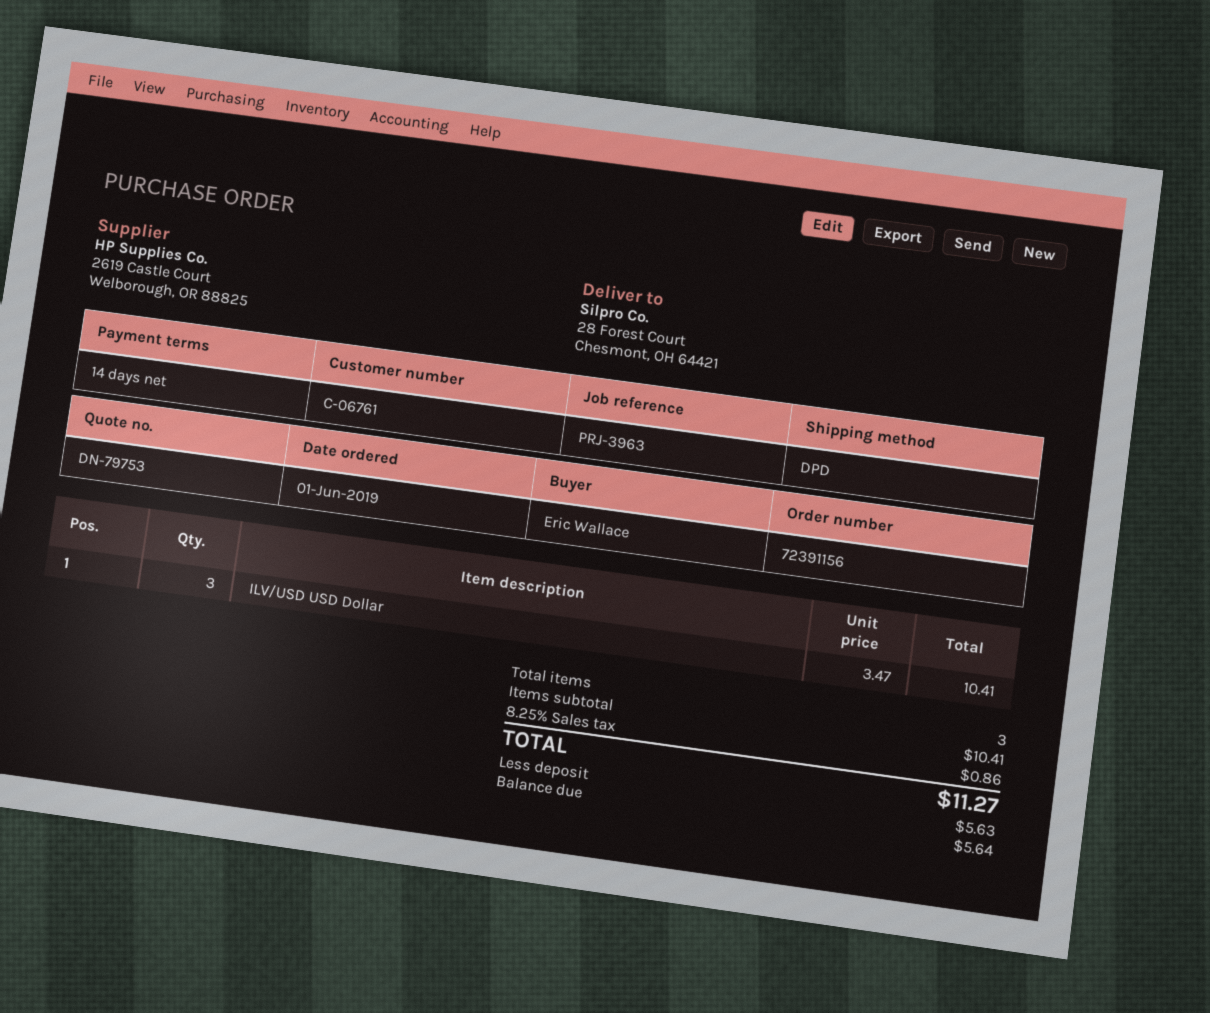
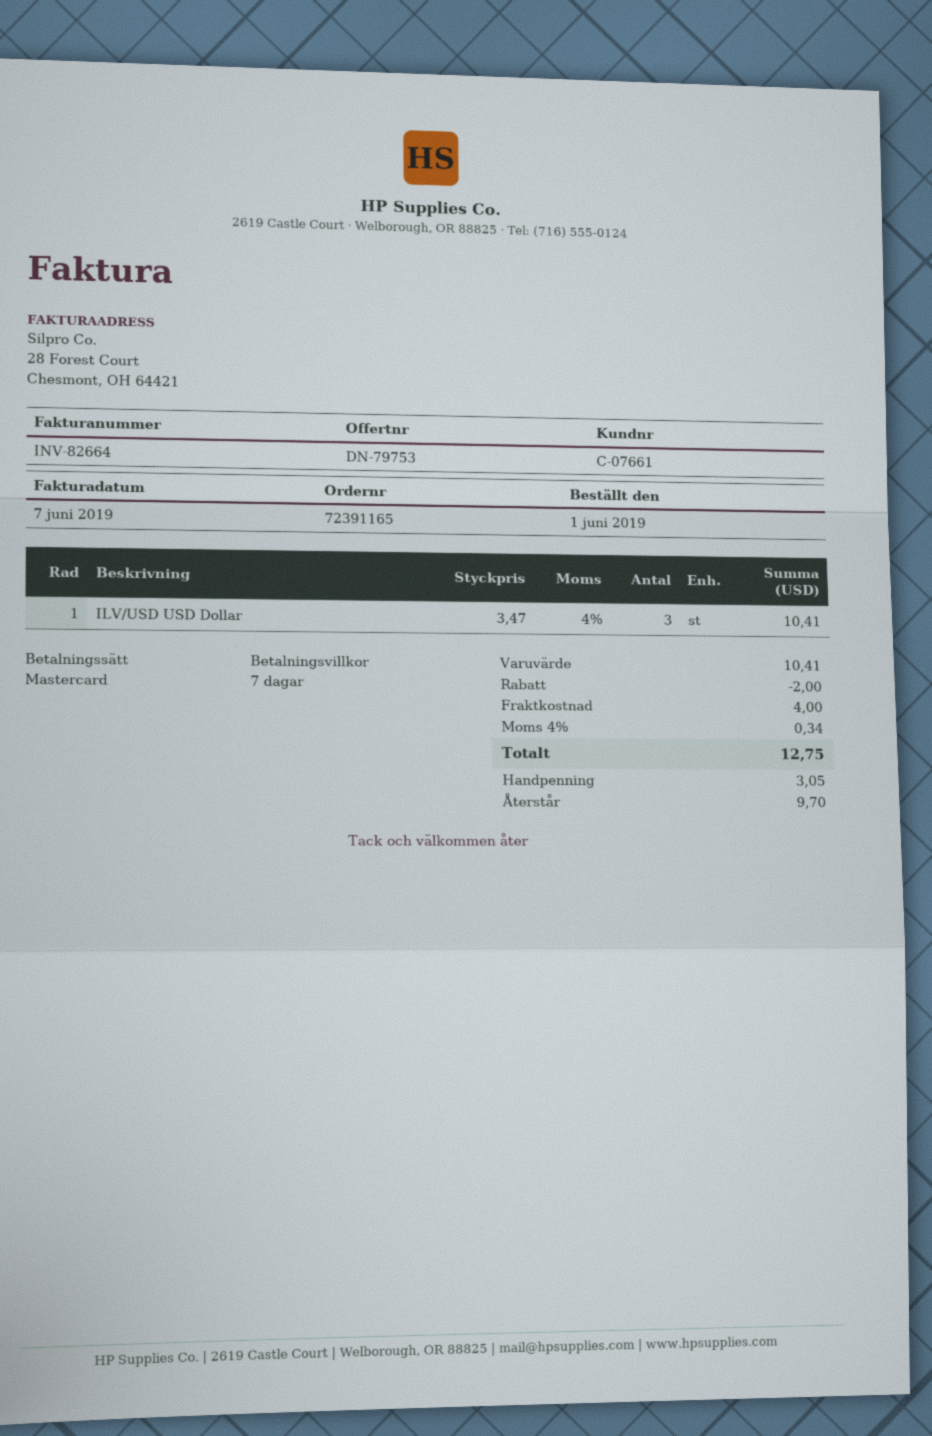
order number: 72391156 -> 72391165
payment terms: 14 days -> 7 days
customer number: C-06761 -> C-07661
discount: none -> 2.00
shipping: none -> 4.00
tax: 8.25% = 0.86 -> 4% = 0.34
total: 11.27 -> 12.75
deposit: 5.63 -> 3.05
balance: 5.64 -> 9.70

